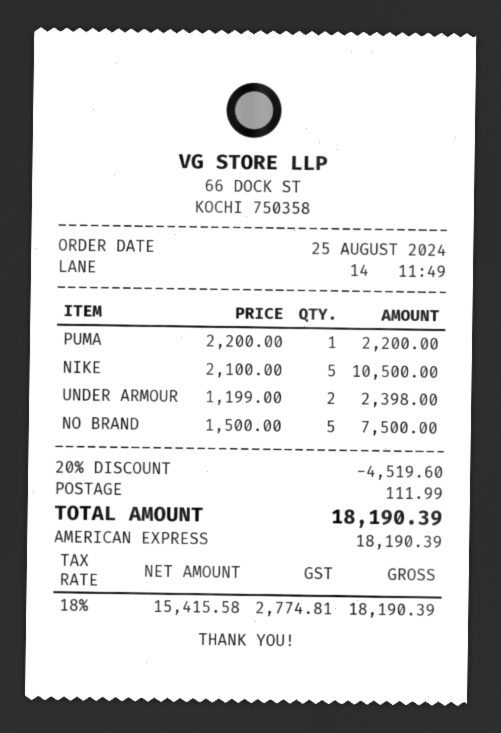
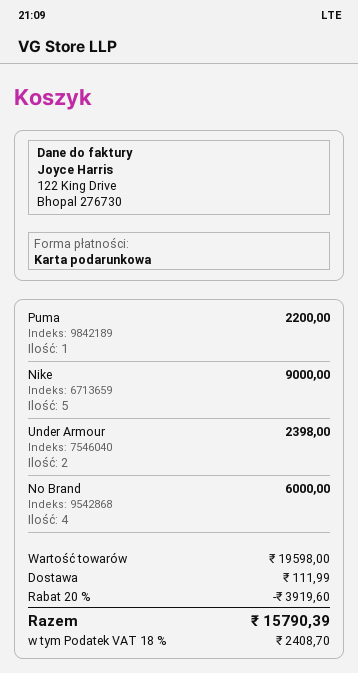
payment method: American Express -> gift card
NIKE: 5 for 10500.00 -> 5 for 9000.00
NO BRAND: 5 for 7500.00 -> 4 for 6000.00
discount: 20% = 4519.60 -> 20% = 3919.60
tax: 18% = 2774.81 -> 18% = 2408.70
total: 18190.39 -> 15790.39

